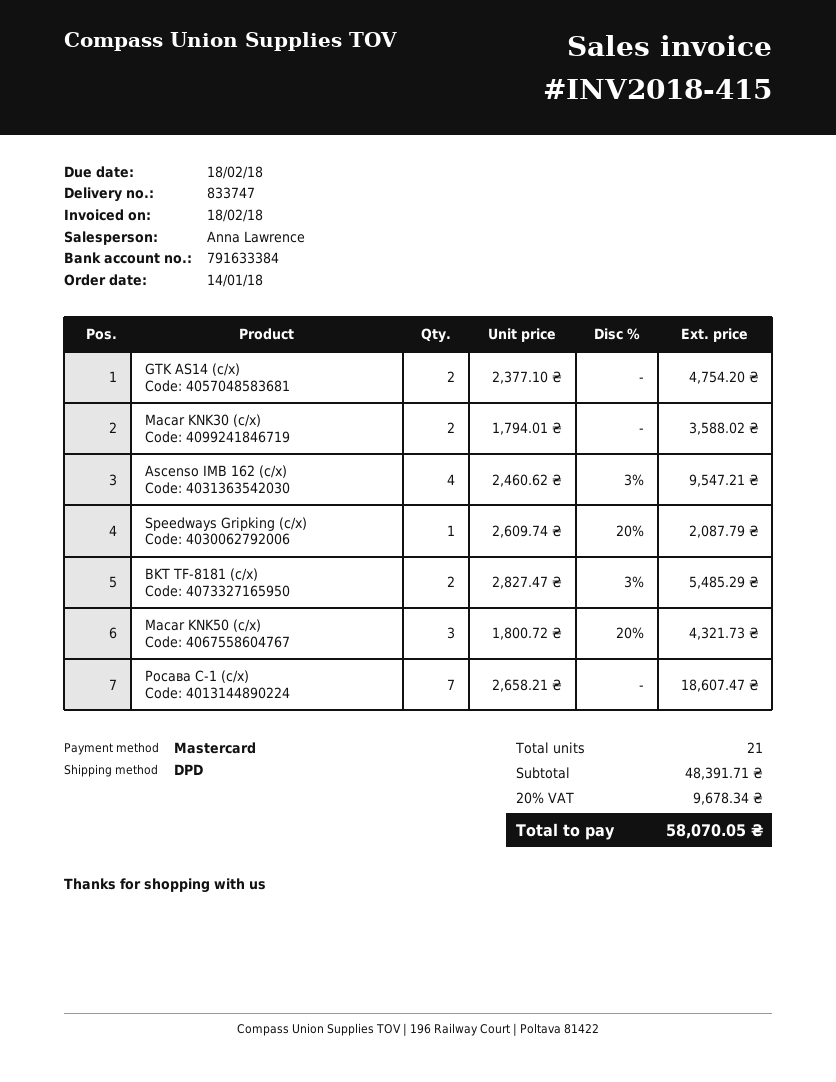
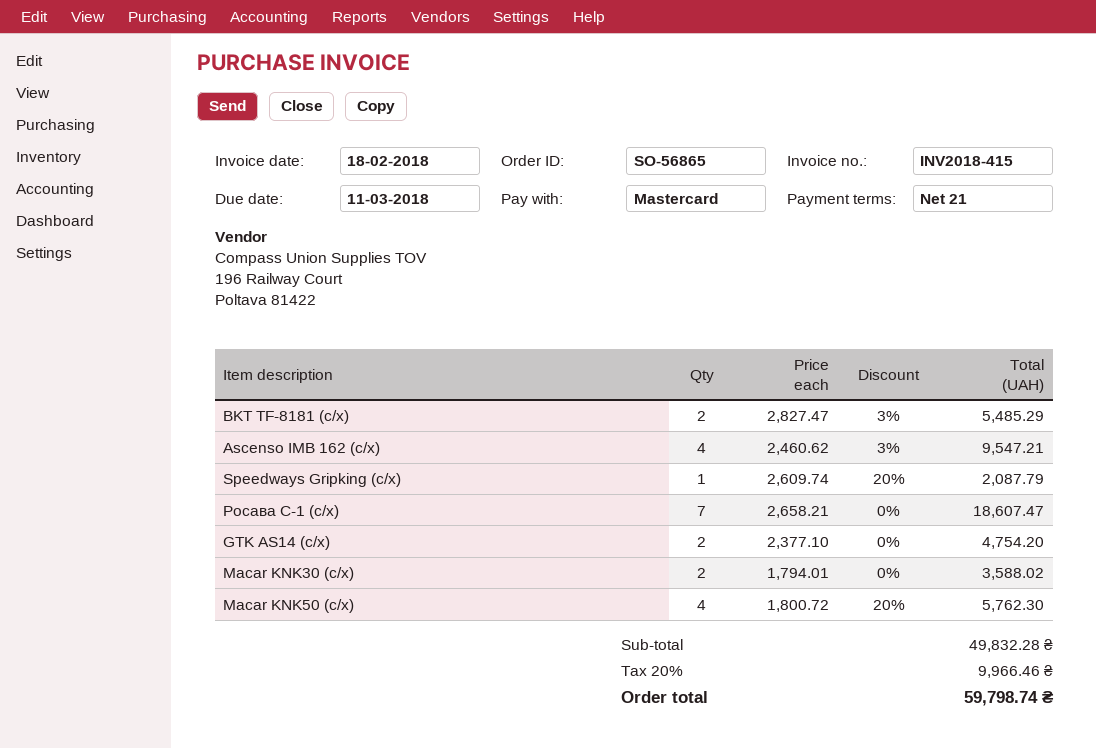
due date: 2018-02-18 -> 2018-03-11
Macar KNK50 (с/х): 3 x 1800.72 - 20% = 4321.73 -> 4 x 1800.72 - 20% = 5762.30
subtotal: 48391.71 -> 49832.28
tax: 20% = 9678.34 -> 20% = 9966.46
total: 58070.05 -> 59798.74

